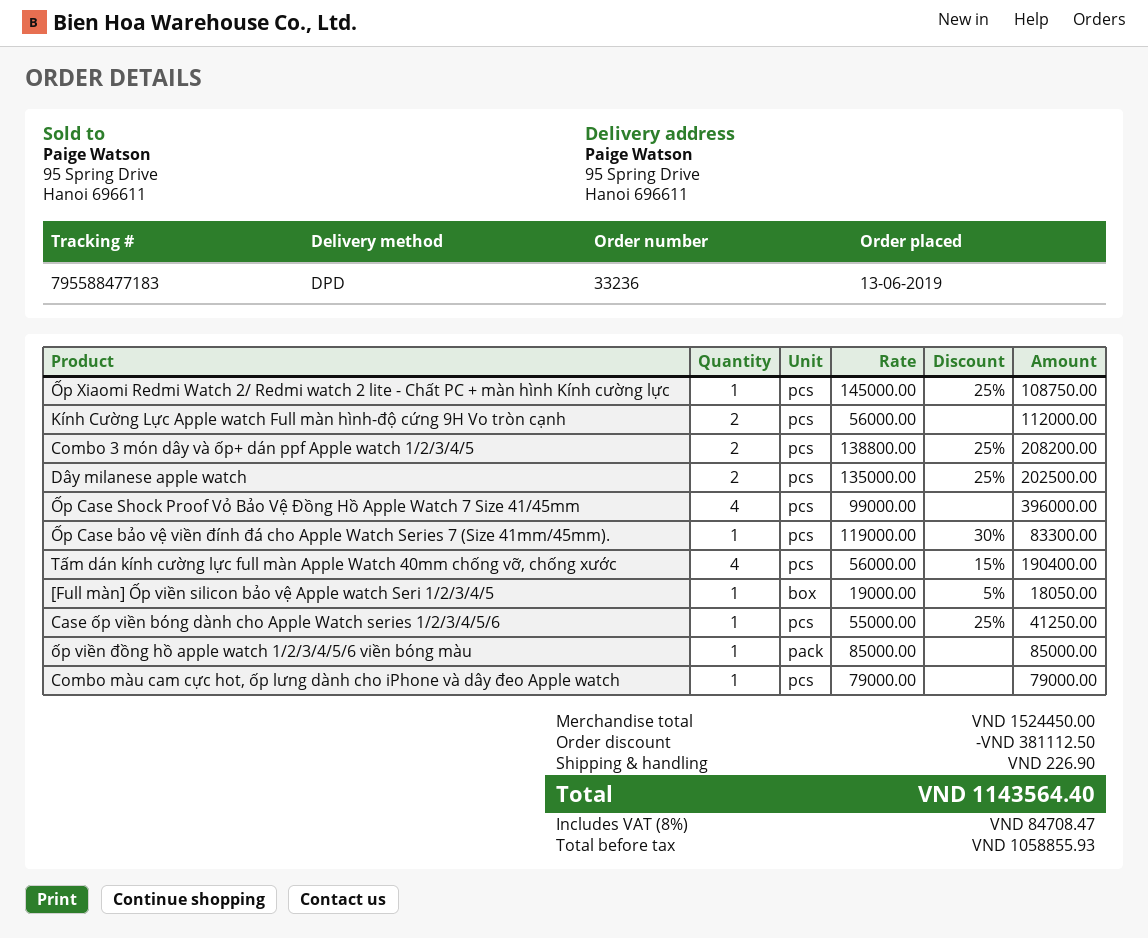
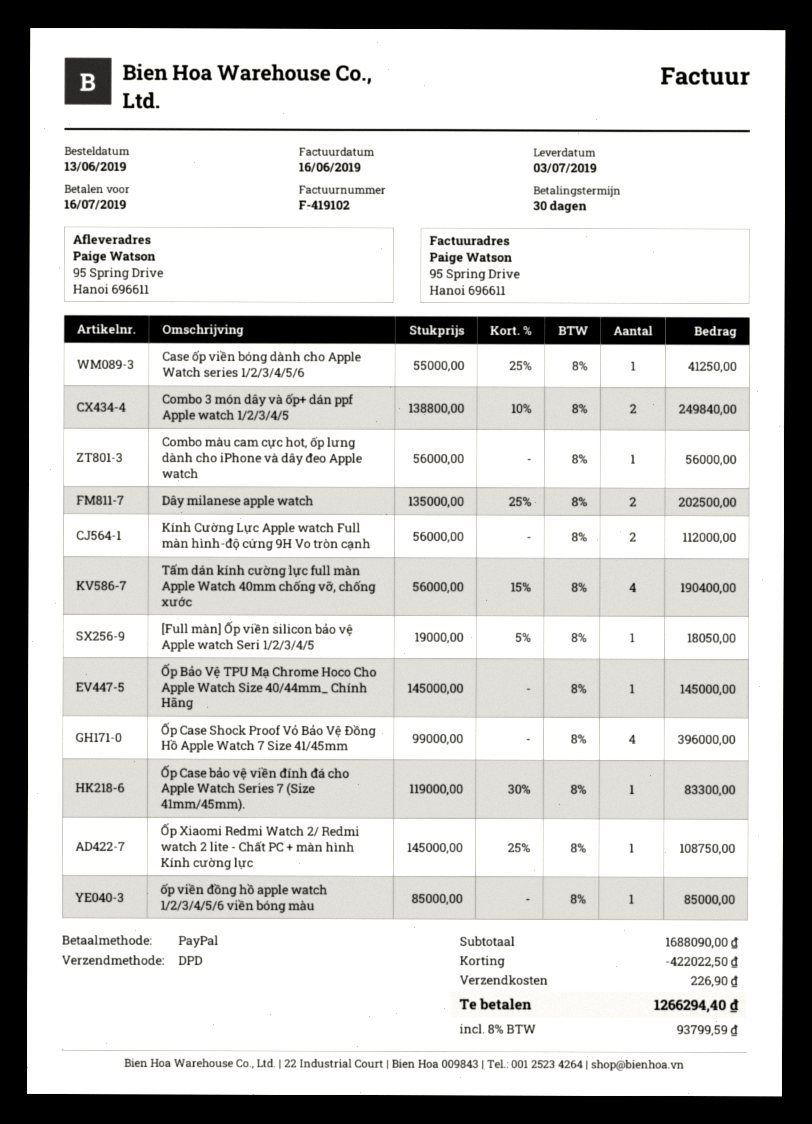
Combo 3 món dây và ốp+ dán ppf Apple watch 1/2/3/4/5: 2 x 138800.00 - 25% = 208200.00 -> 2 x 138800.00 - 10% = 249840.00
Combo màu cam cực hot, ốp lưng dành cho iPhone và dây đeo Apple watch: 1 x 79000.00 = 79000.00 -> 1 x 56000.00 = 56000.00
Ốp Bảo Vệ TPU Mạ Chrome Hoco Cho Apple Watch Size 40/44mm_ Chính Hãng: none -> 1 x 145000.00 = 145000.00
subtotal: 1524450.00 -> 1688090.00
discount: 381112.50 -> 422022.50
tax: 8% = 84708.47 -> 8% = 93799.59
total: 1143564.40 -> 1266294.40

